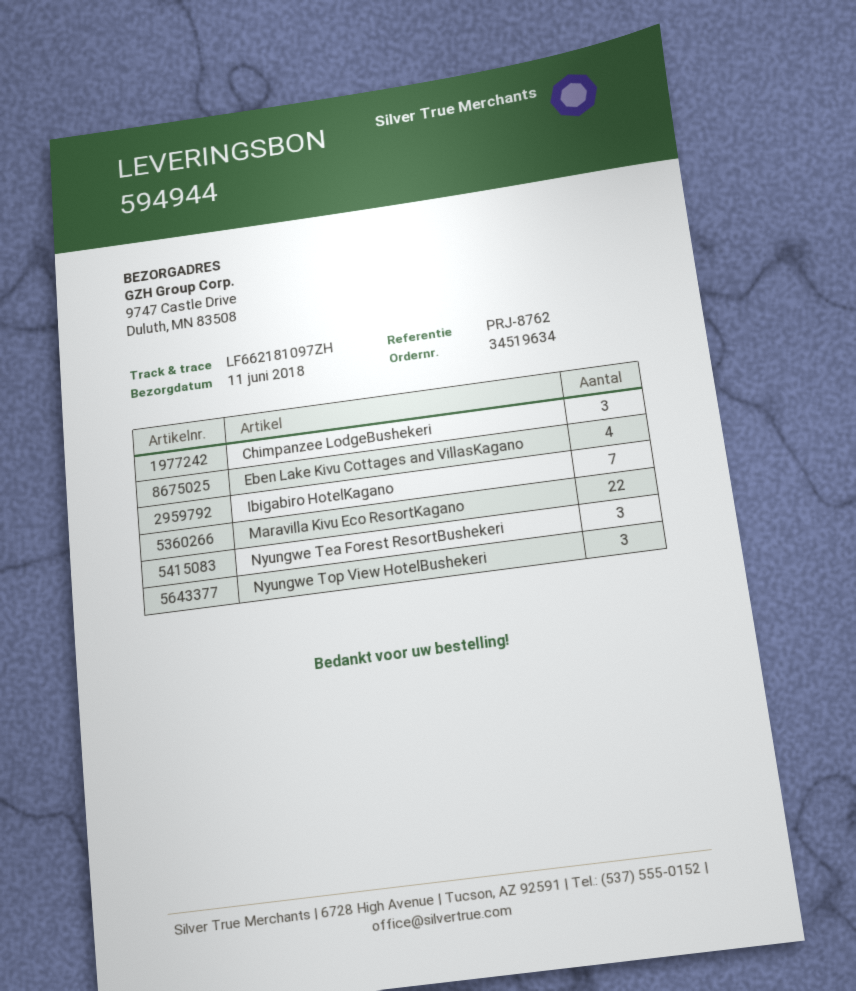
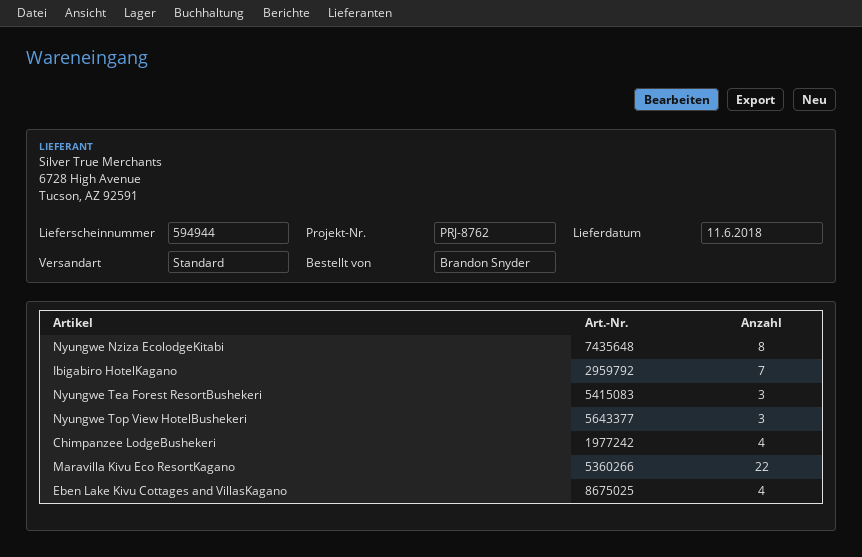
Chimpanzee LodgeBushekeri: 3 -> 4
Nyungwe Nziza EcolodgeKitabi: none -> 8

